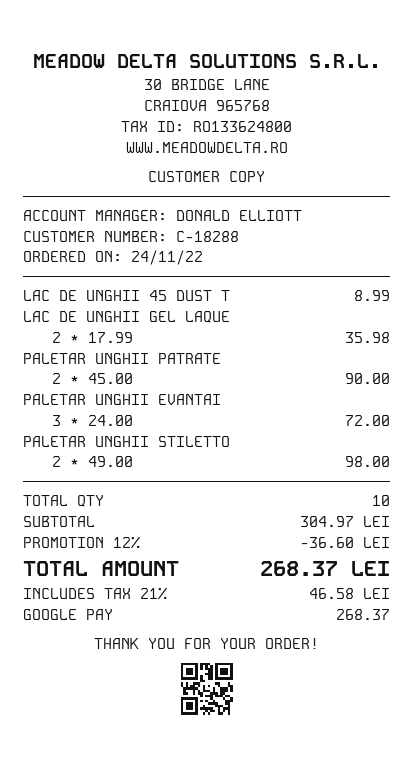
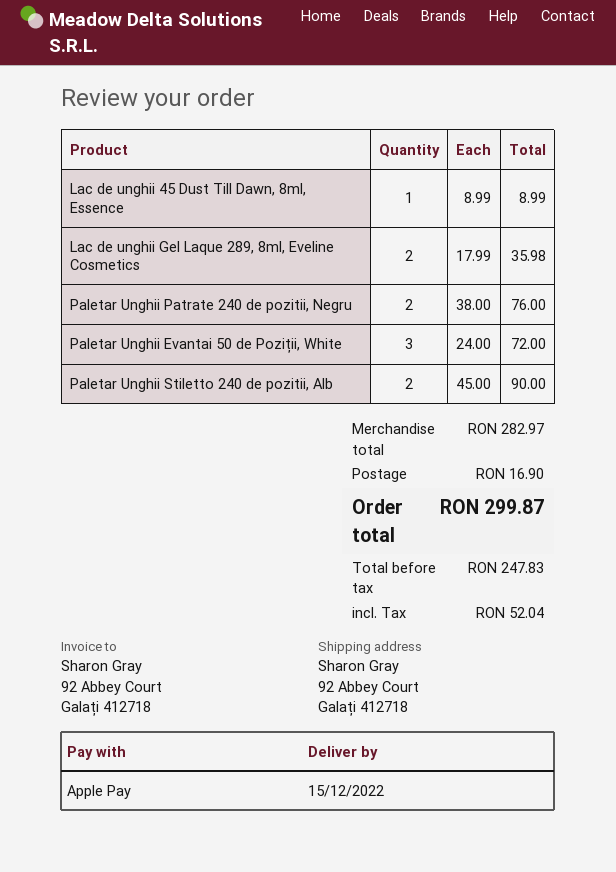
payment method: Google Pay -> Apple Pay
PALETAR UNGHII PATRATE: 2 x 45.00 = 90.00 -> 2 x 38.00 = 76.00
PALETAR UNGHII STILETTO: 2 x 49.00 = 98.00 -> 2 x 45.00 = 90.00
subtotal: 304.97 -> 282.97
discount: 12% = 36.60 -> none
shipping: none -> 16.90
tax: 46.58 -> 52.04
total: 268.37 -> 299.87

